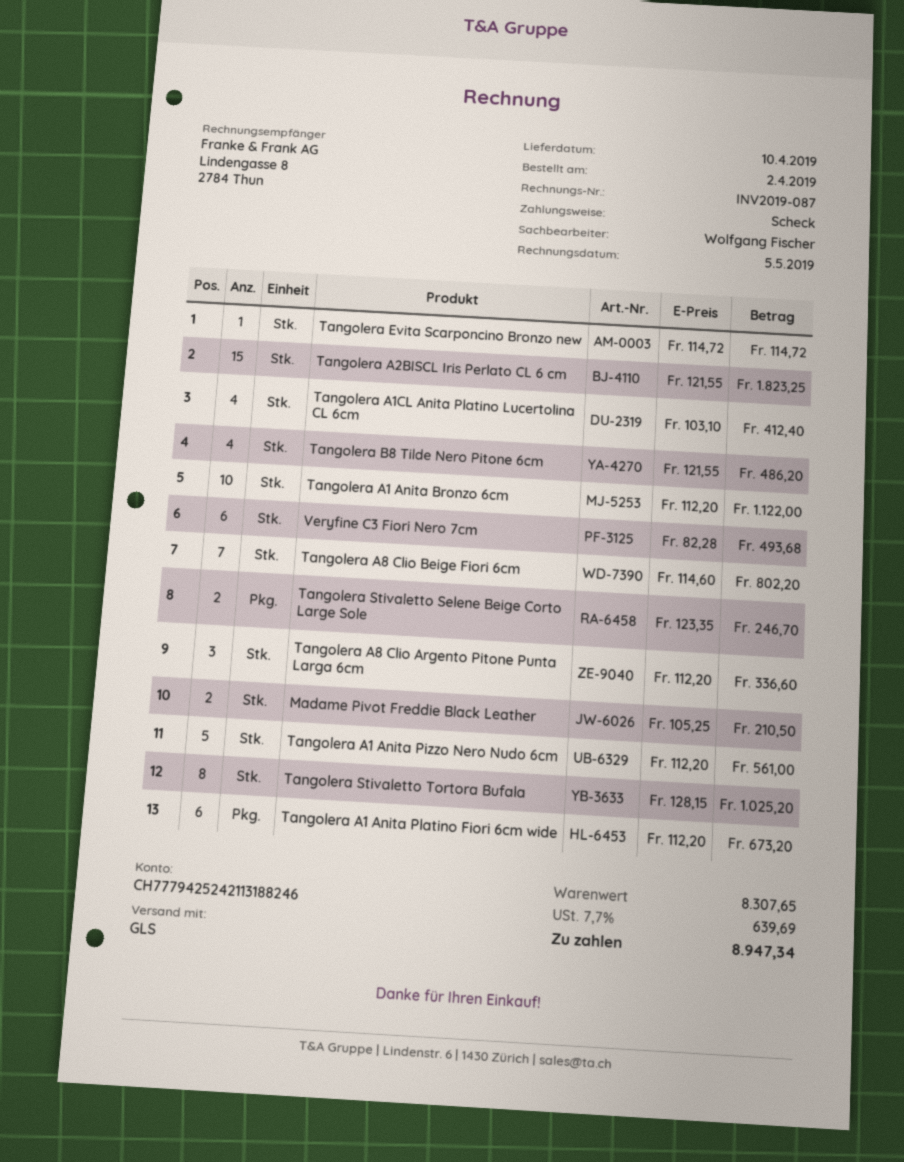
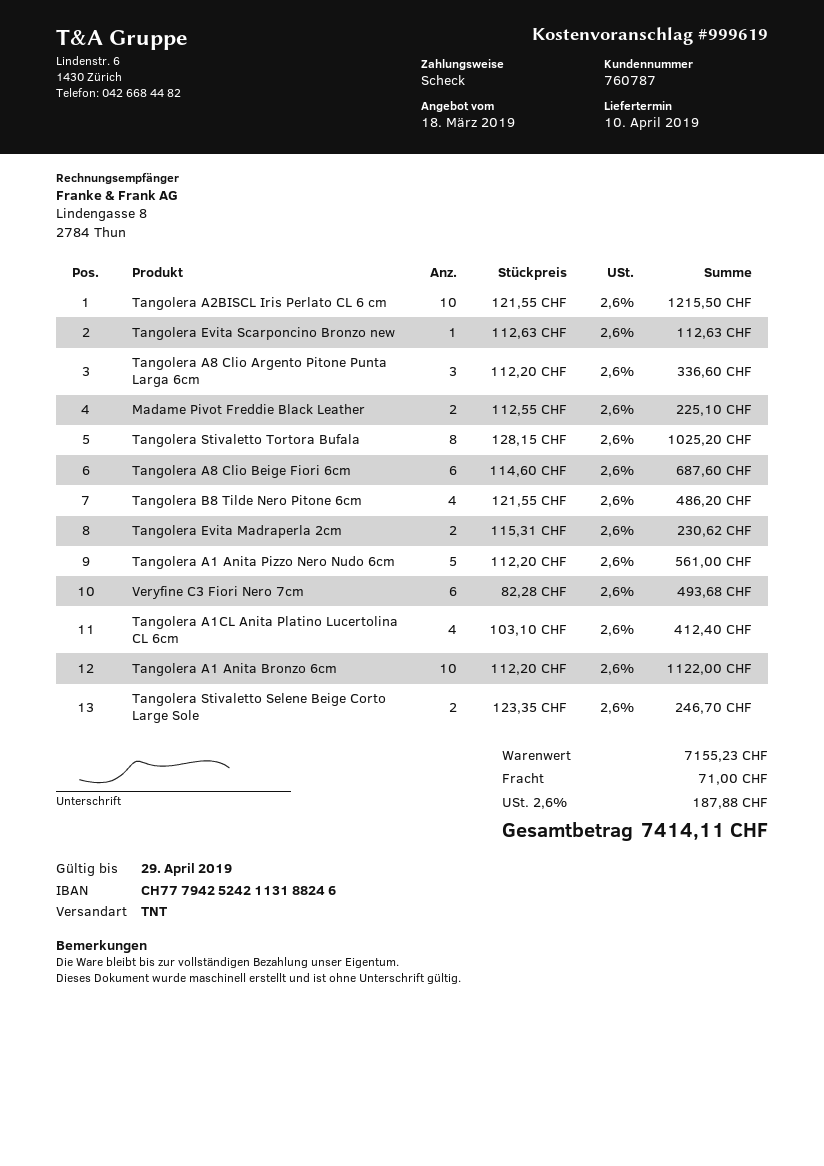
shipping method: GLS -> TNT
Tangolera Evita Scarponcino Bronzo new: 1 x 114.72 = 114.72 -> 1 x 112.63 = 112.63
Tangolera A2BISCL Iris Perlato CL 6 cm: 15 x 121.55 = 1823.25 -> 10 x 121.55 = 1215.50
Tangolera A8 Clio Beige Fiori 6cm: 7 x 114.60 = 802.20 -> 6 x 114.60 = 687.60
Madame Pivot Freddie Black Leather: 2 x 105.25 = 210.50 -> 2 x 112.55 = 225.10
Tangolera A1 Anita Platino Fiori 6cm wide: 6 x 112.20 = 673.20 -> none
Tangolera Evita Madraperla 2cm: none -> 2 x 115.31 = 230.62
subtotal: 8307.65 -> 7155.23
shipping: none -> 71.00
tax: 7.7% = 639.69 -> 2.6% = 187.88
total: 8947.34 -> 7414.11

